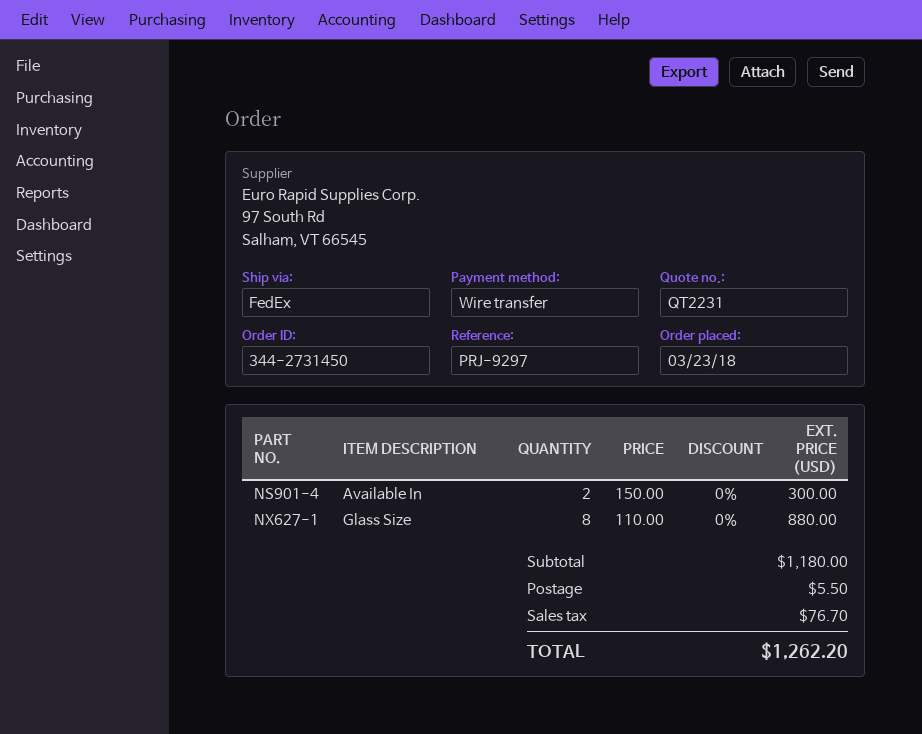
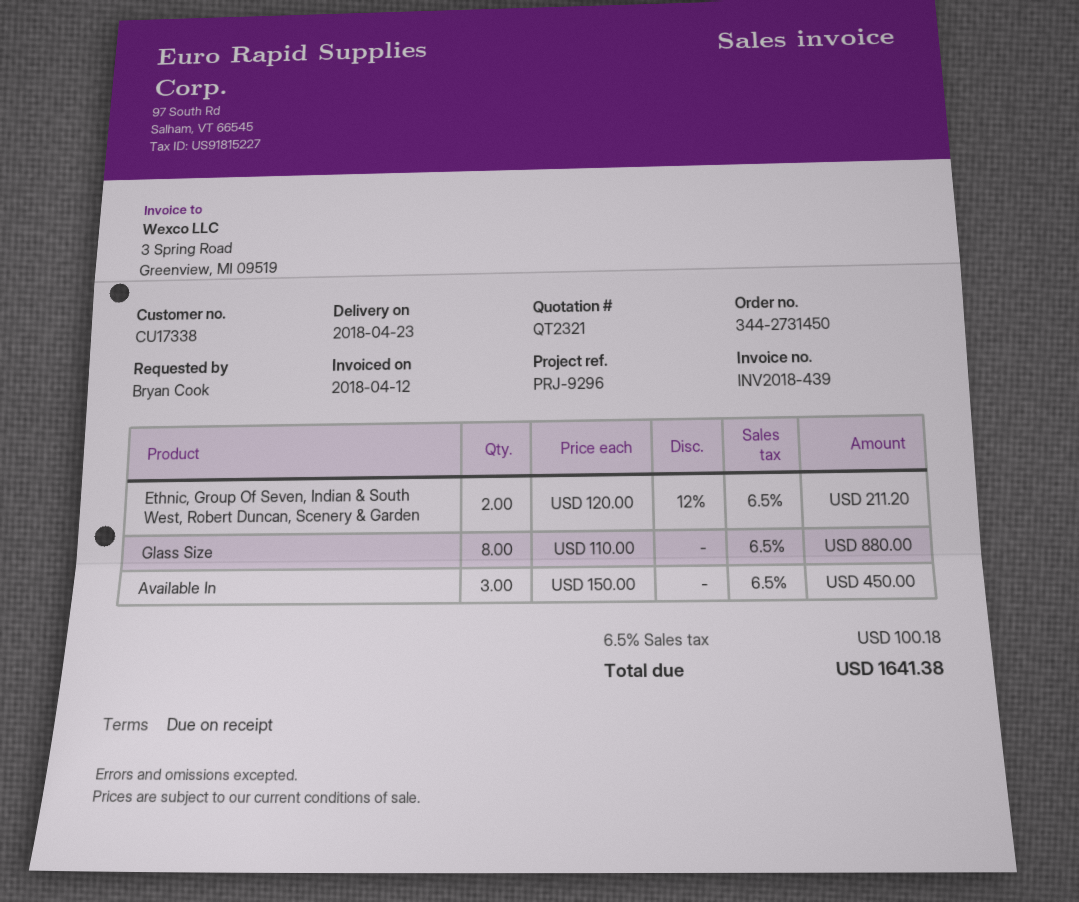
quote number: QT2231 -> QT2321
reference: PRJ-9297 -> PRJ-9296
Available In: 2 x 150.00 = 300.00 -> 3 x 150.00 = 450.00
Ethnic, Group Of Seven, Indian & South West, Robert Duncan, Scenery & Garden: none -> 2 x 120.00 - 12% = 211.20
shipping: 5.50 -> none
tax: 76.70 -> 100.18
total: 1262.20 -> 1641.38

